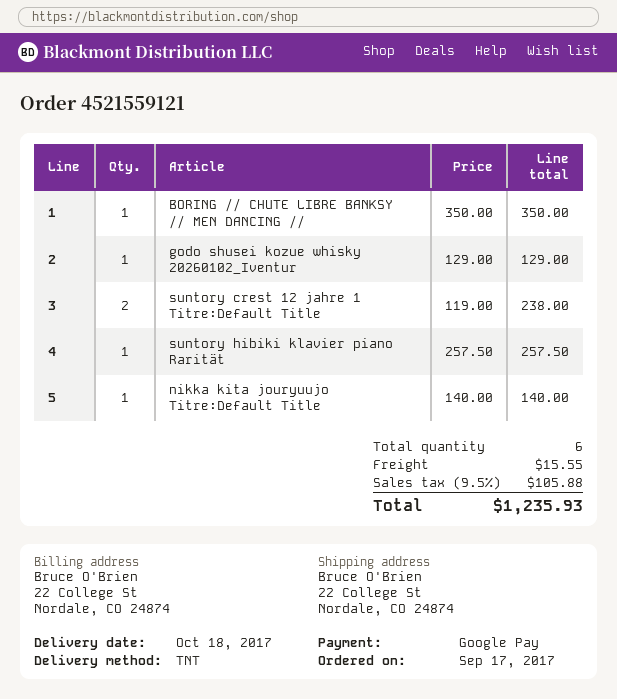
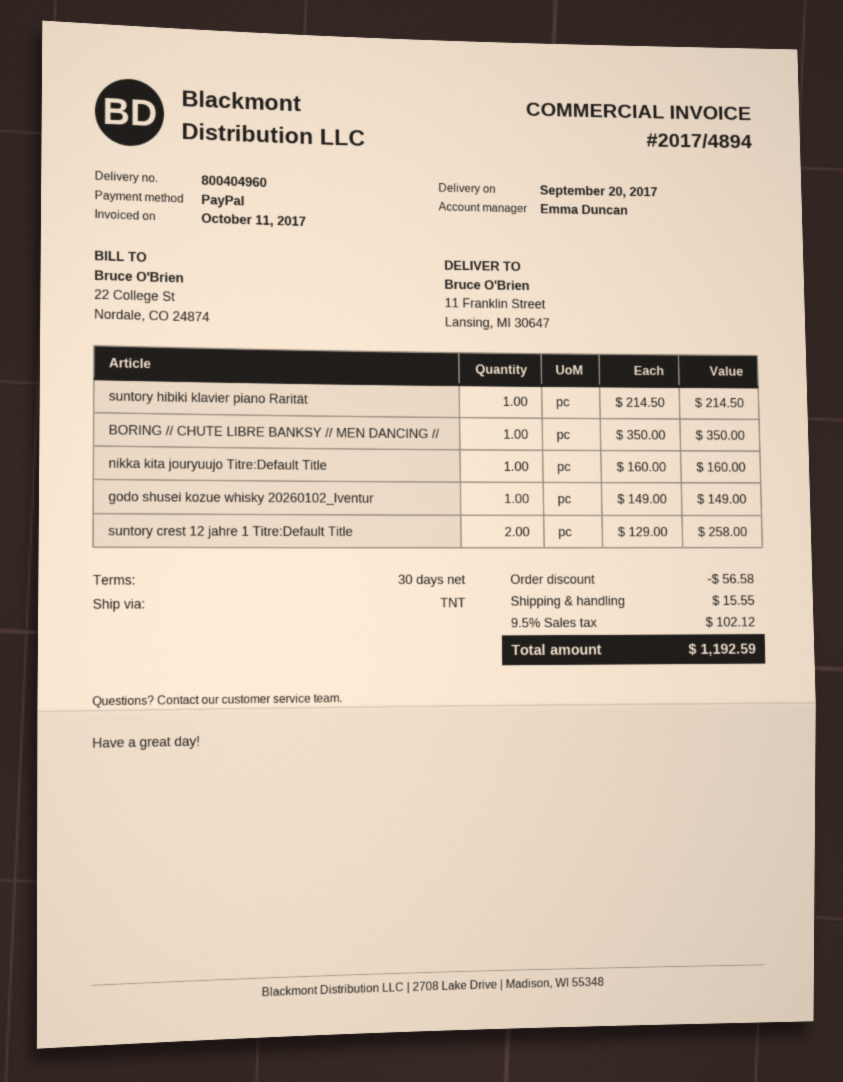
delivery date: 2017-10-18 -> 2017-09-20
payment method: Google Pay -> PayPal
ship to: 22 College St, Nordale, CO 24874 -> 11 Franklin Street, Lansing, MI 30647
godo shusei kozue whisky 20260102_Iventur: 1 x 129.00 = 129.00 -> 1 x 149.00 = 149.00
suntory crest 12 jahre 1 Titre:Default Title: 2 x 119.00 = 238.00 -> 2 x 129.00 = 258.00
suntory hibiki klavier piano Rarität: 1 x 257.50 = 257.50 -> 1 x 214.50 = 214.50
nikka kita jouryuujo Titre:Default Title: 1 x 140.00 = 140.00 -> 1 x 160.00 = 160.00
discount: none -> 56.58
tax: 9.5% = 105.88 -> 9.5% = 102.12
total: 1235.93 -> 1192.59

